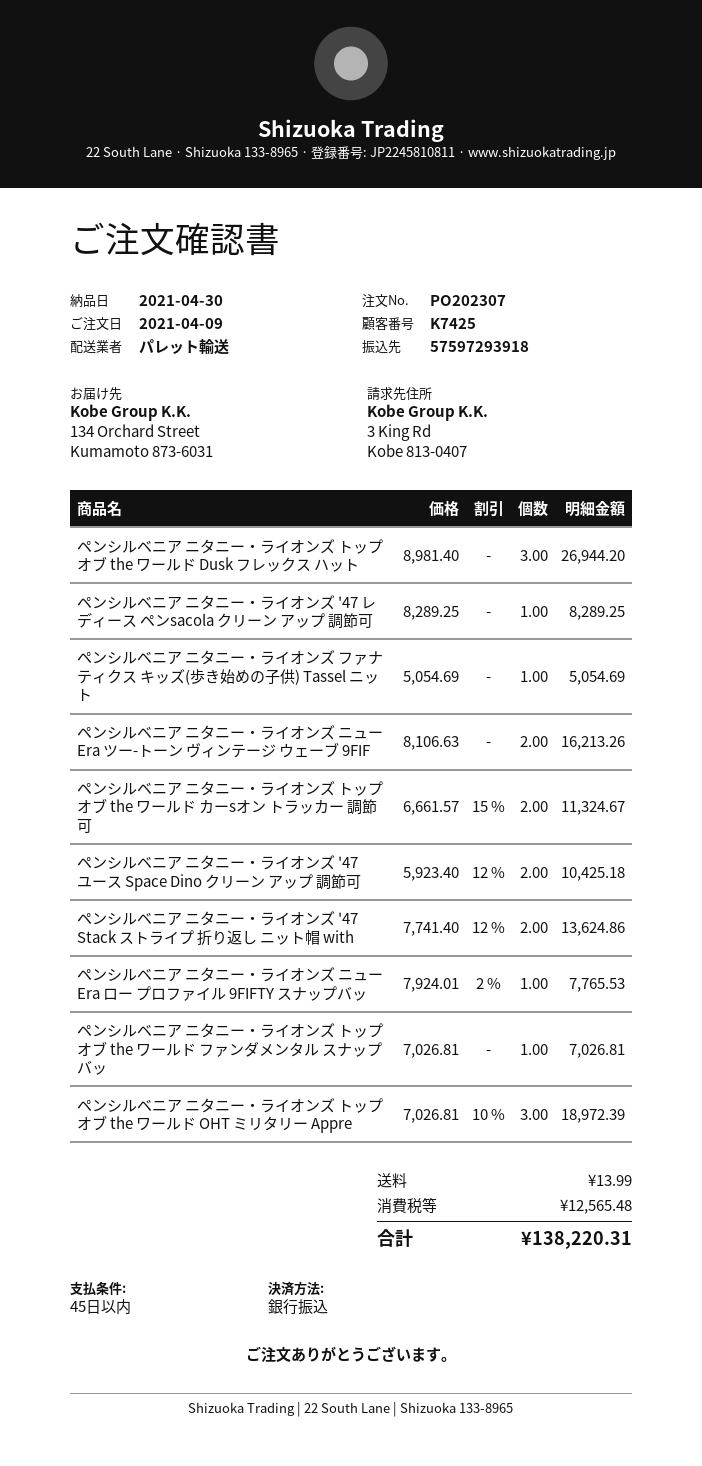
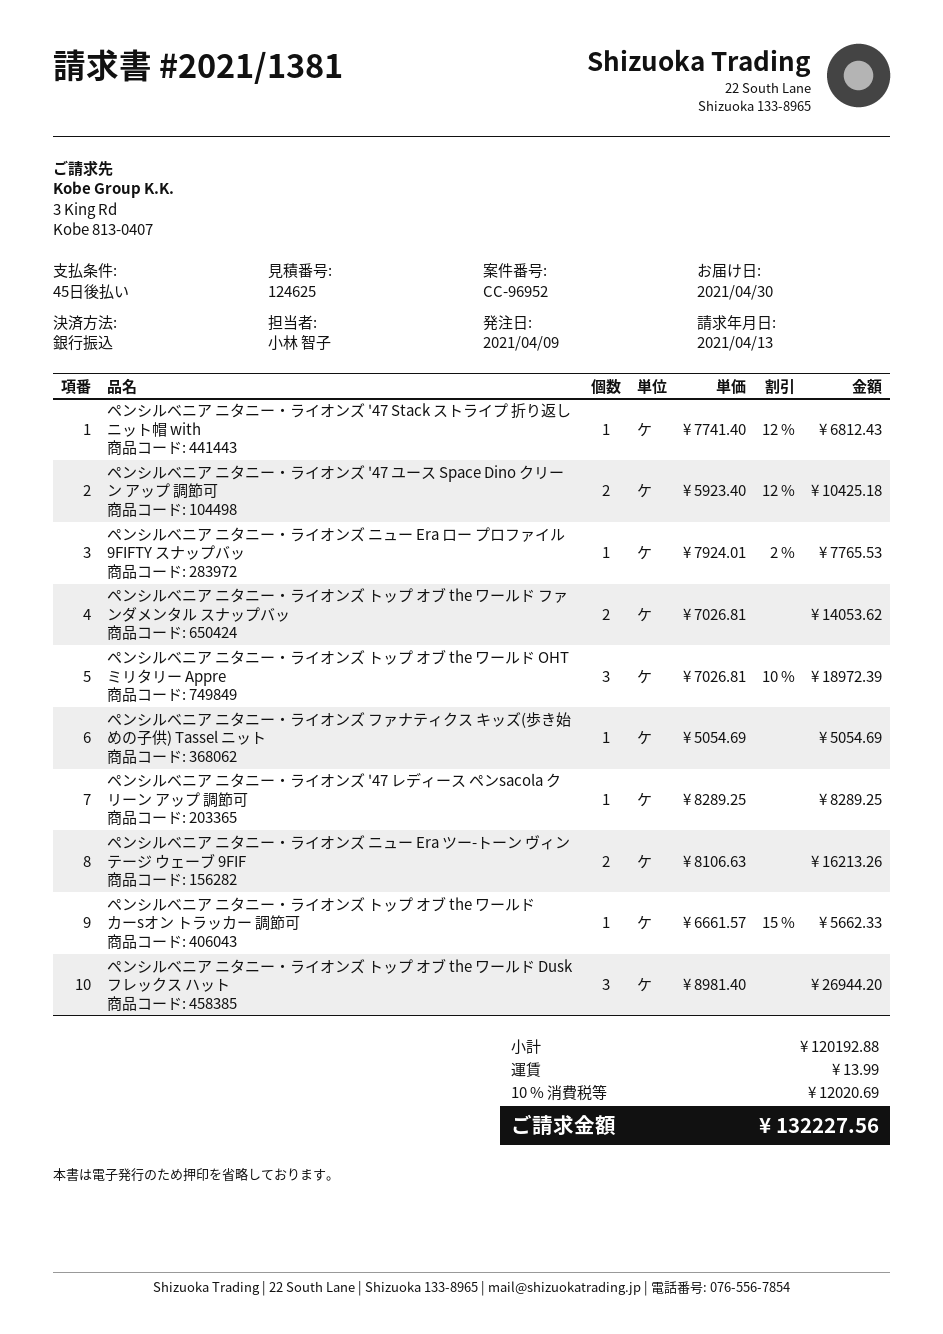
ペンシルベニア ニタニー・ライオンズ トップ オブ the ワールド カーsオン トラッカー 調節可: 2 x 6661.57 - 15% = 11324.67 -> 1 x 6661.57 - 15% = 5662.33
ペンシルベニア ニタニー・ライオンズ '47 Stack ストライプ 折り返し ニット帽 with: 2 x 7741.40 - 12% = 13624.86 -> 1 x 7741.40 - 12% = 6812.43
ペンシルベニア ニタニー・ライオンズ トップ オブ the ワールド ファンダメンタル スナップバッ: 1 x 7026.81 = 7026.81 -> 2 x 7026.81 = 14053.62
tax: 12565.48 -> 12020.69
total: 138220.31 -> 132227.56

